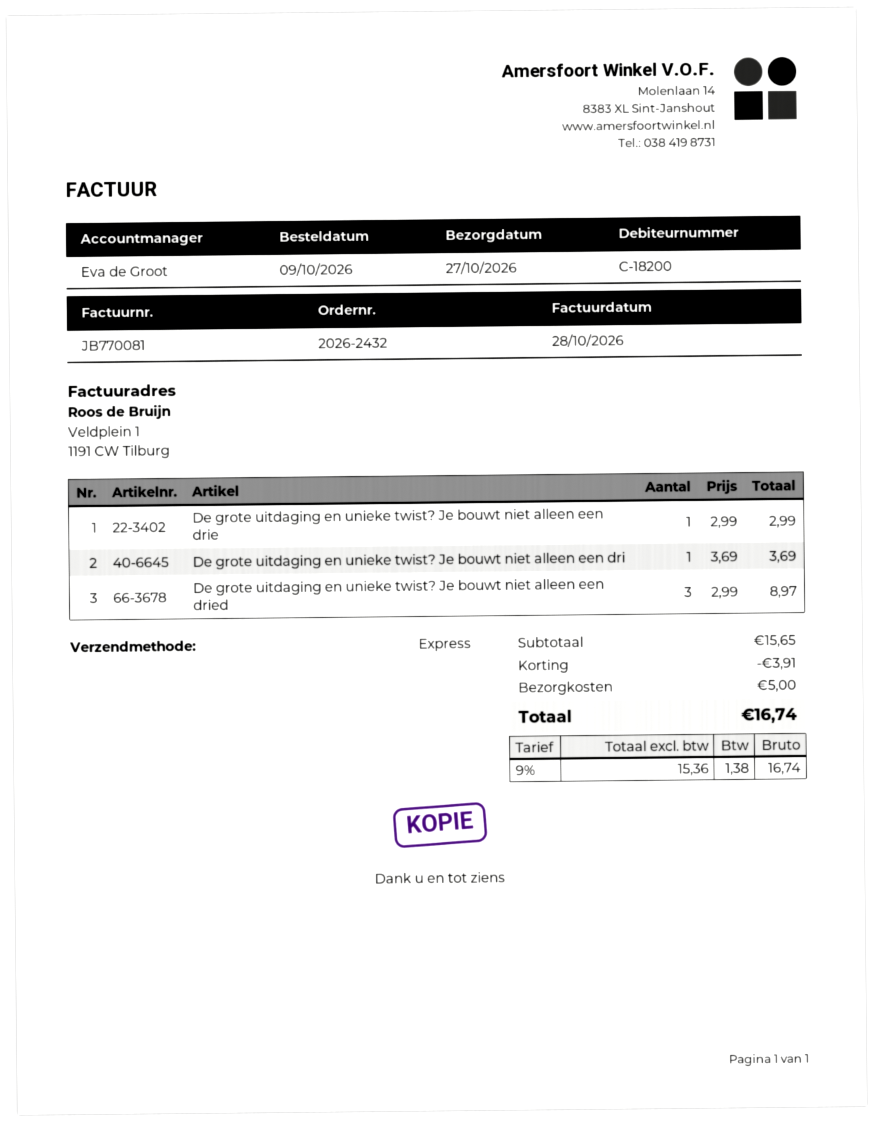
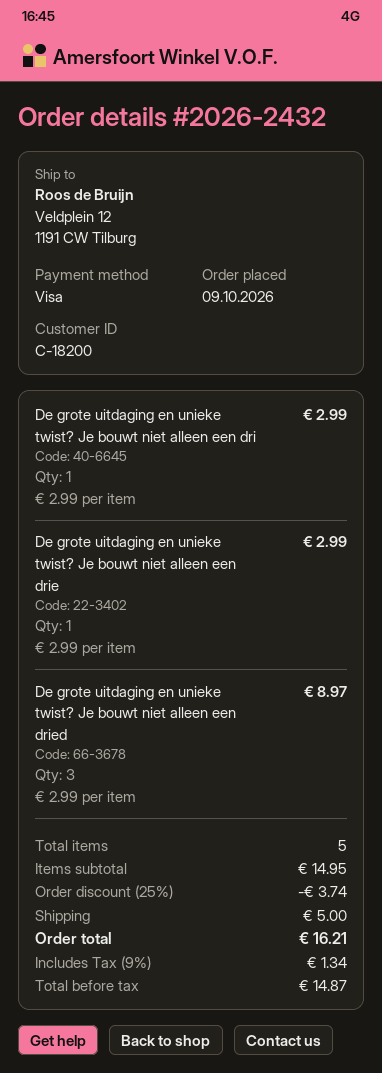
De grote uitdaging en unieke twist? Je bouwt niet alleen een dri: 1 x 3.69 = 3.69 -> 1 x 2.99 = 2.99
subtotal: 15.65 -> 14.95
discount: 3.91 -> 3.74
net: 15.36 -> 14.87
tax: 9% = 1.38 -> 9% = 1.34
total: 16.74 -> 16.21

